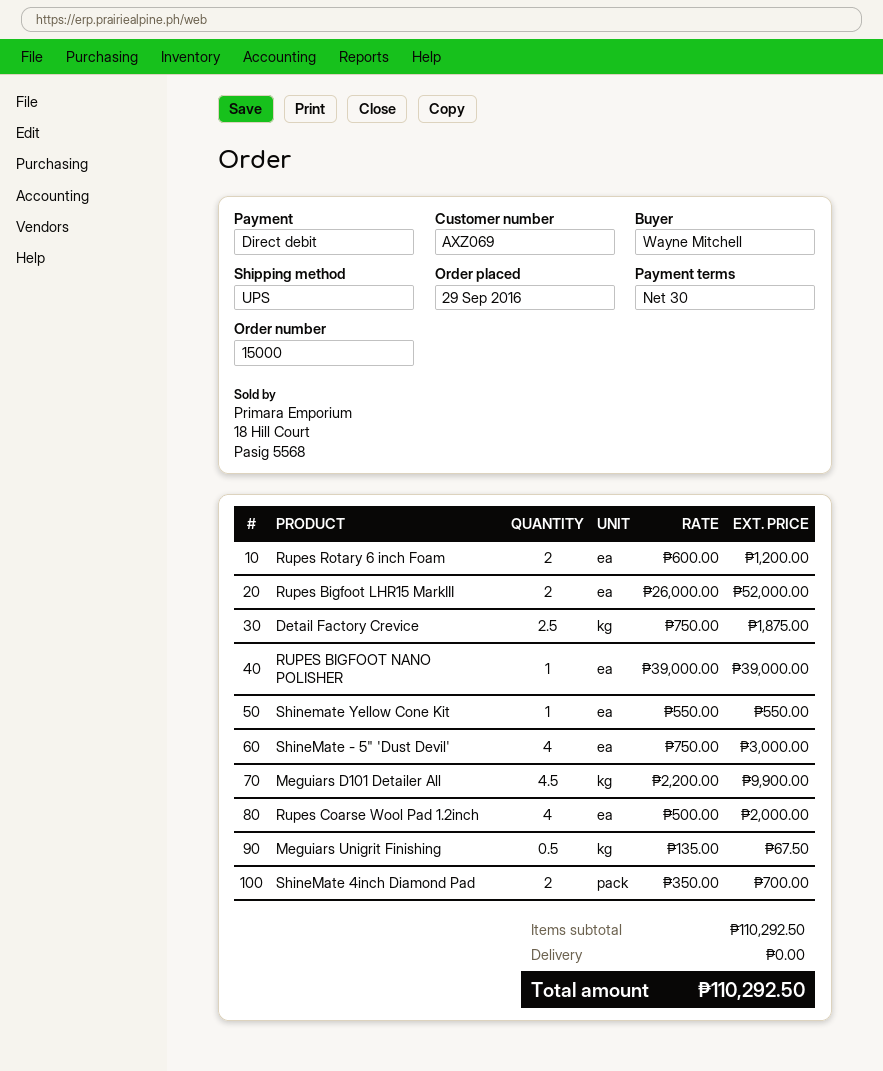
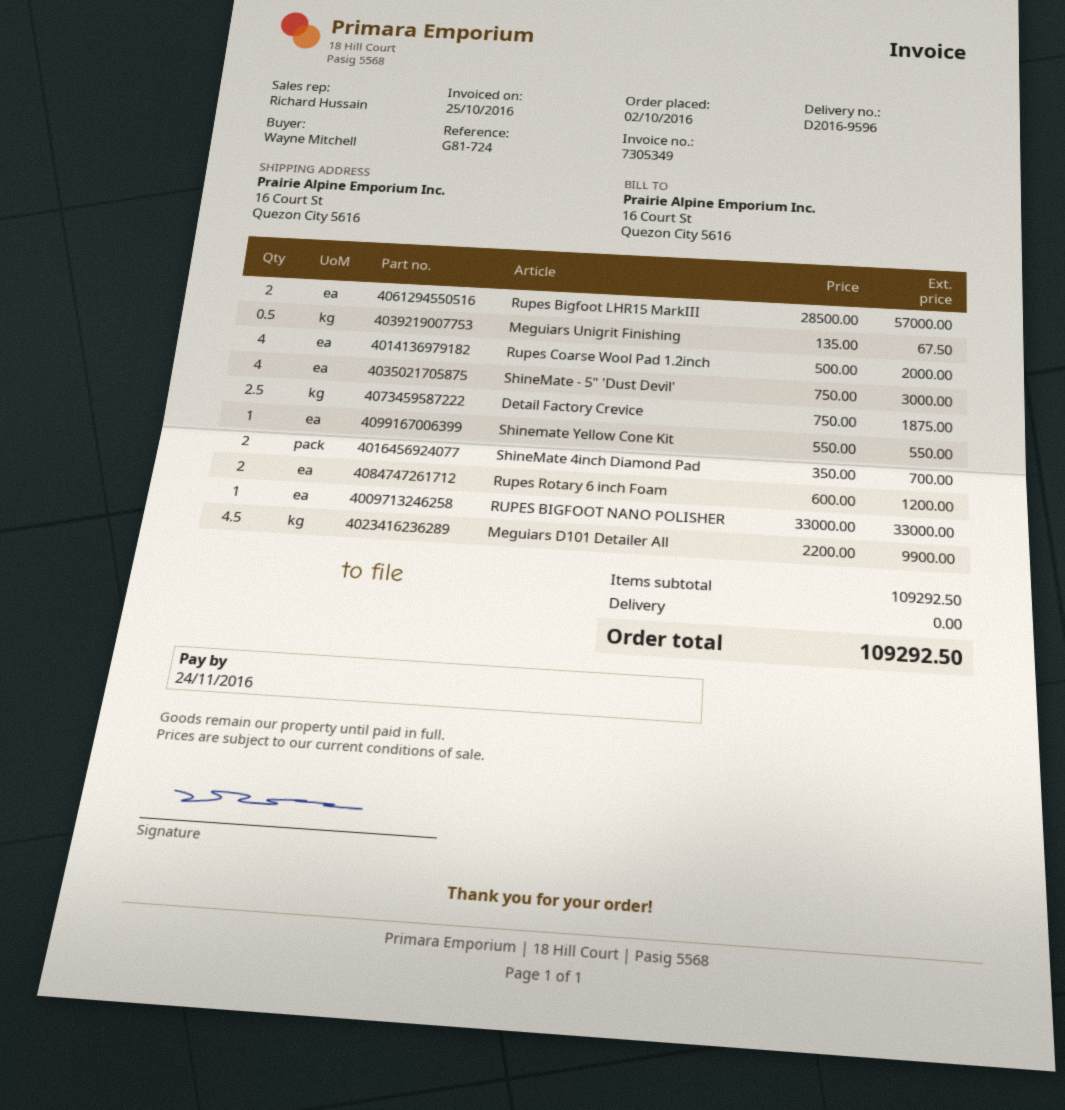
order date: 2016-09-29 -> 2016-10-02
Rupes Bigfoot LHR15 MarkIII: 2 x 26000.00 = 52000.00 -> 2 x 28500.00 = 57000.00
RUPES BIGFOOT NANO POLISHER: 1 x 39000.00 = 39000.00 -> 1 x 33000.00 = 33000.00
subtotal: 110292.50 -> 109292.50
total: 110292.50 -> 109292.50

